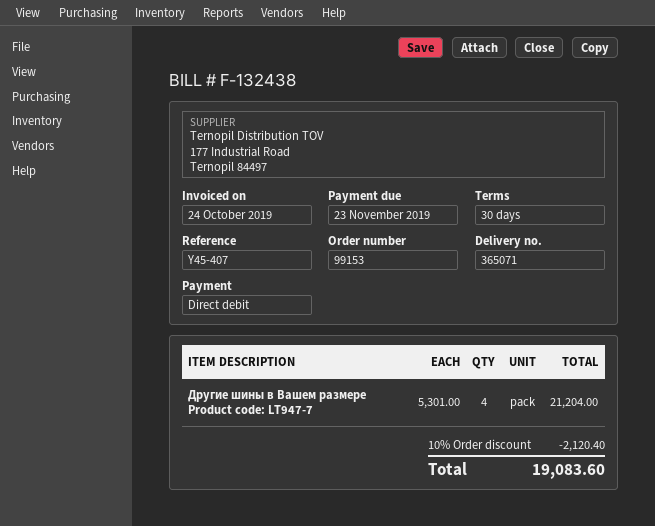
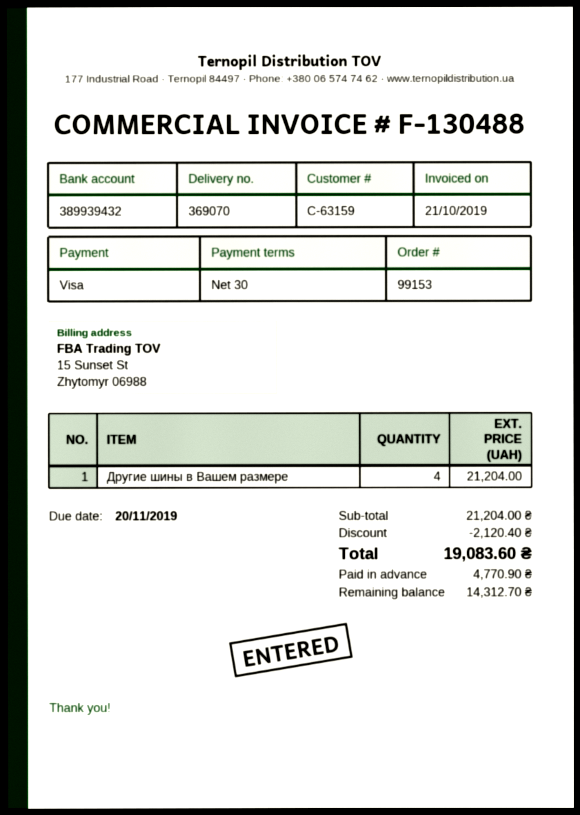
delivery note number: 365071 -> 369070
invoice number: F-132438 -> F-130488
invoice date: 2019-10-24 -> 2019-10-21
due date: 2019-11-23 -> 2019-11-20
payment method: direct debit -> Visa

